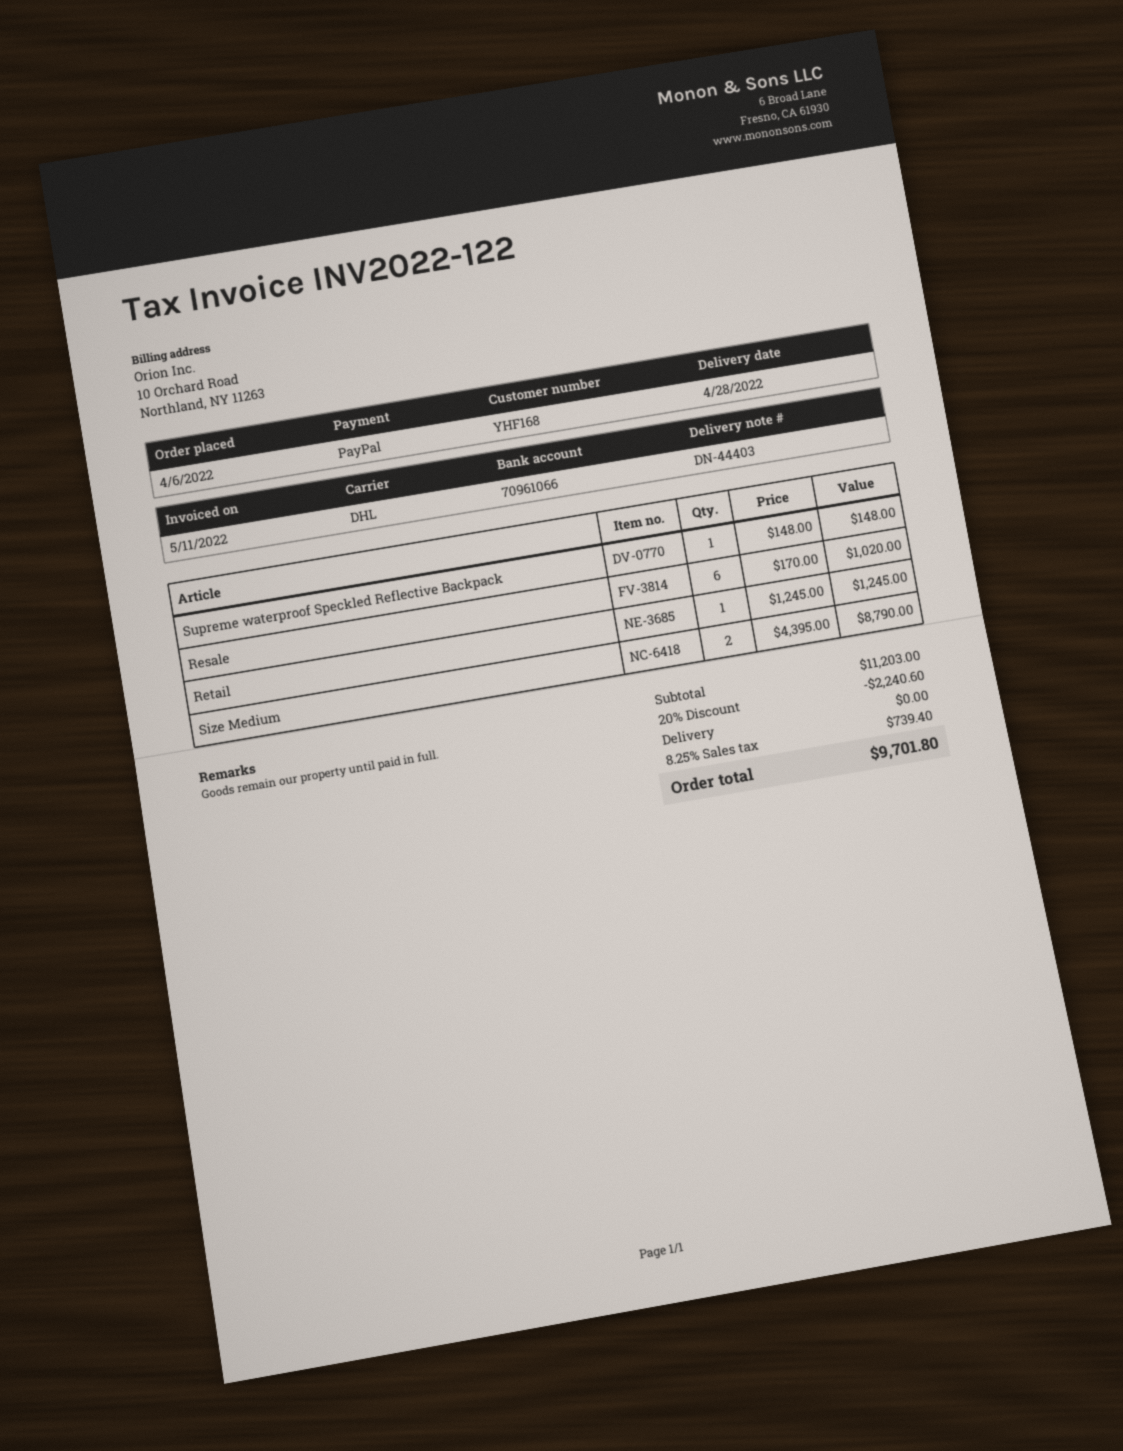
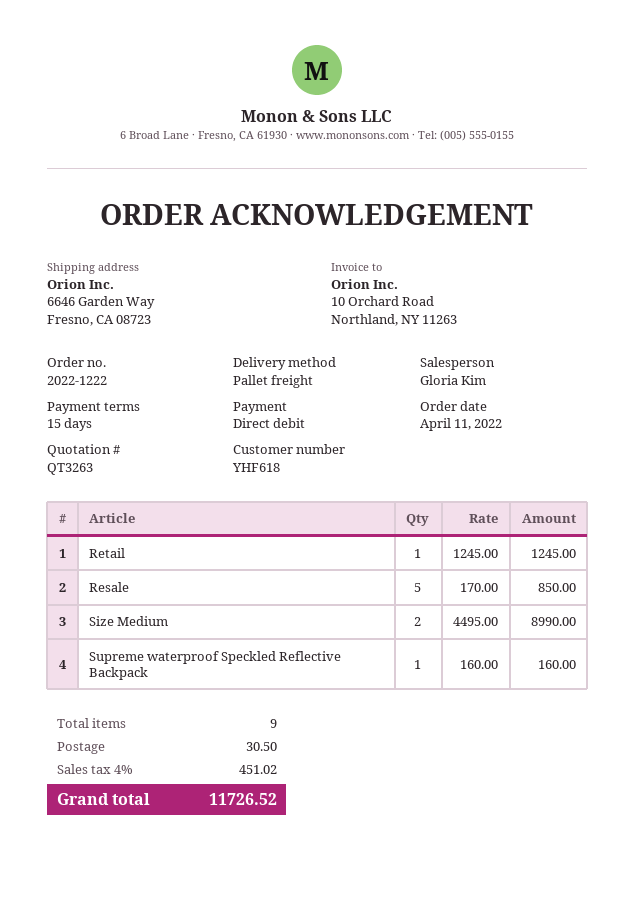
order date: 2022-04-06 -> 2022-04-11
customer number: YHF168 -> YHF618
payment method: PayPal -> direct debit
shipping method: DHL -> pallet freight
Supreme waterproof Speckled Reflective Backpack: 1 x 148.00 = 148.00 -> 1 x 160.00 = 160.00
Resale: 6 x 170.00 = 1020.00 -> 5 x 170.00 = 850.00
Size Medium: 2 x 4395.00 = 8790.00 -> 2 x 4495.00 = 8990.00
discount: 20% = 2240.60 -> none
shipping: 0.00 -> 30.50
tax: 8.25% = 739.40 -> 4% = 451.02
total: 9701.80 -> 11726.52

